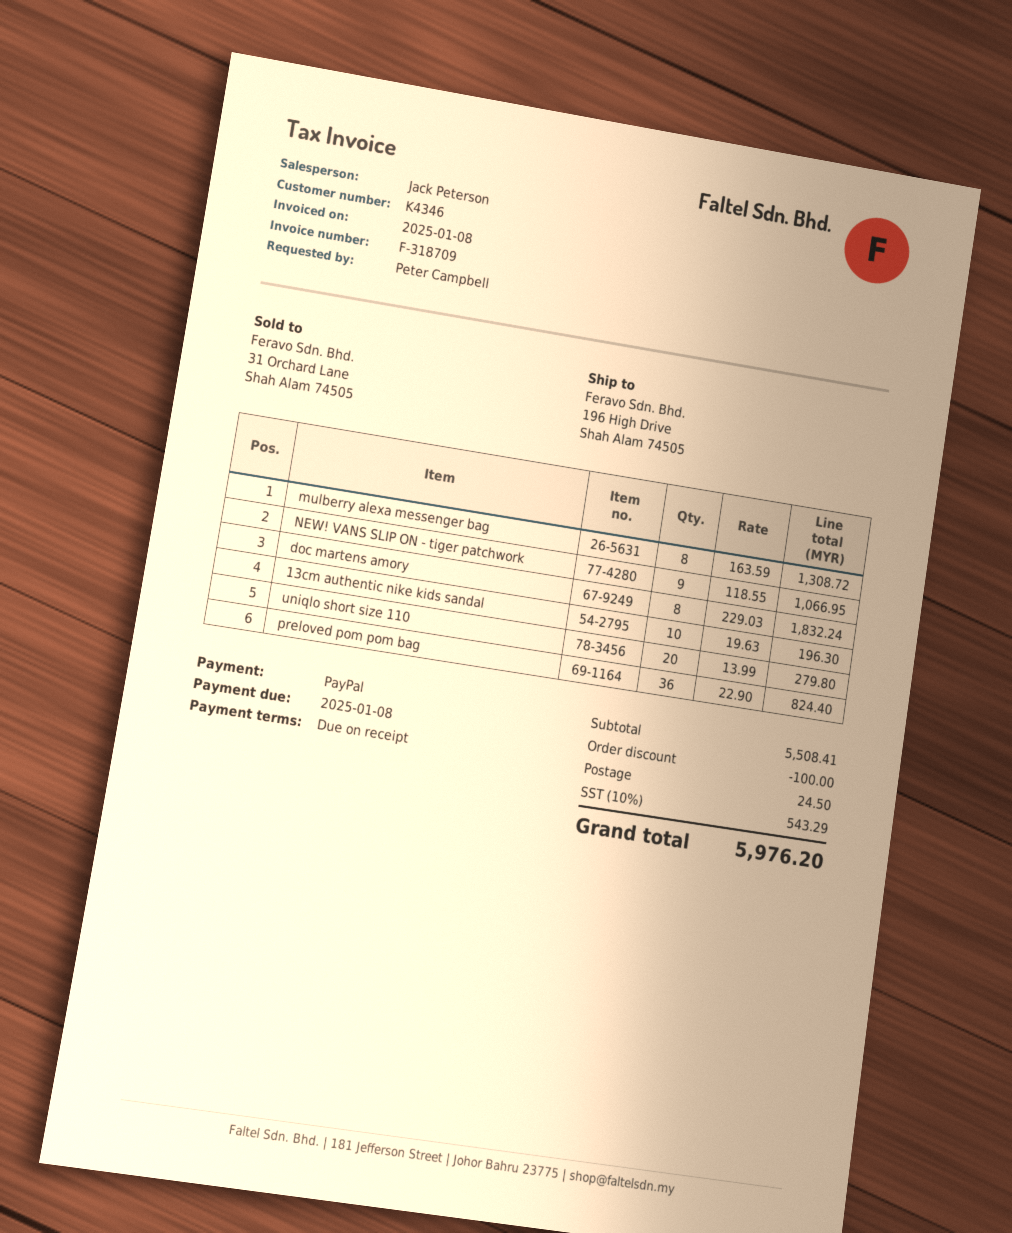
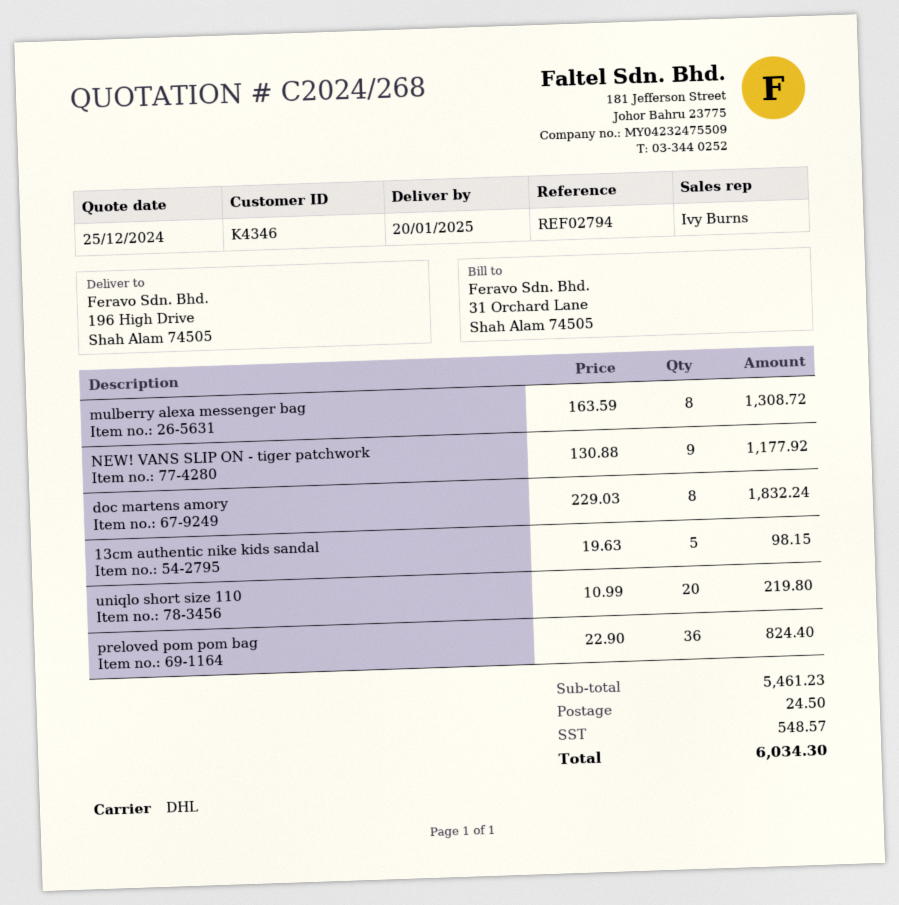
sales rep: Jack Peterson -> Ivy Burns
NEW! VANS SLIP ON - tiger patchwork: 9 x 118.55 = 1066.95 -> 9 x 130.88 = 1177.92
13cm authentic nike kids sandal: 10 x 19.63 = 196.30 -> 5 x 19.63 = 98.15
uniqlo short size 110: 20 x 13.99 = 279.80 -> 20 x 10.99 = 219.80
subtotal: 5508.41 -> 5461.23
discount: 100.00 -> none
tax: 543.29 -> 548.57
total: 5976.20 -> 6034.30

